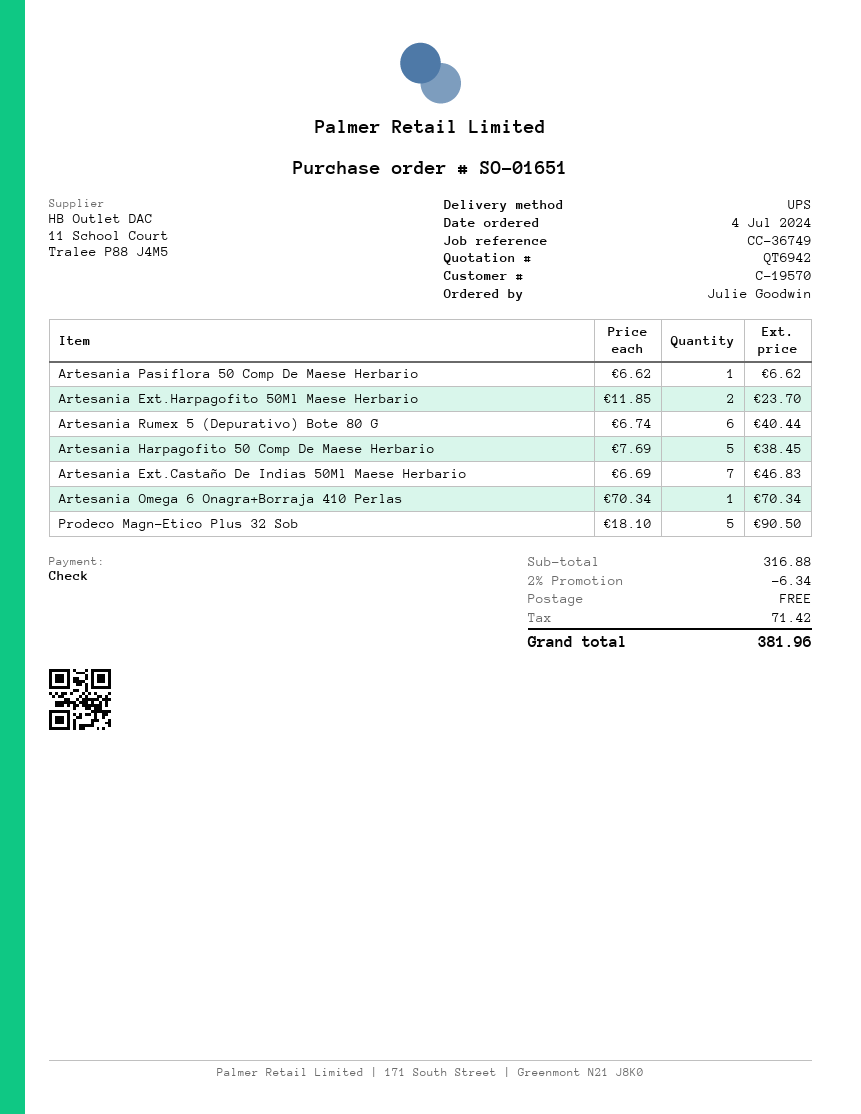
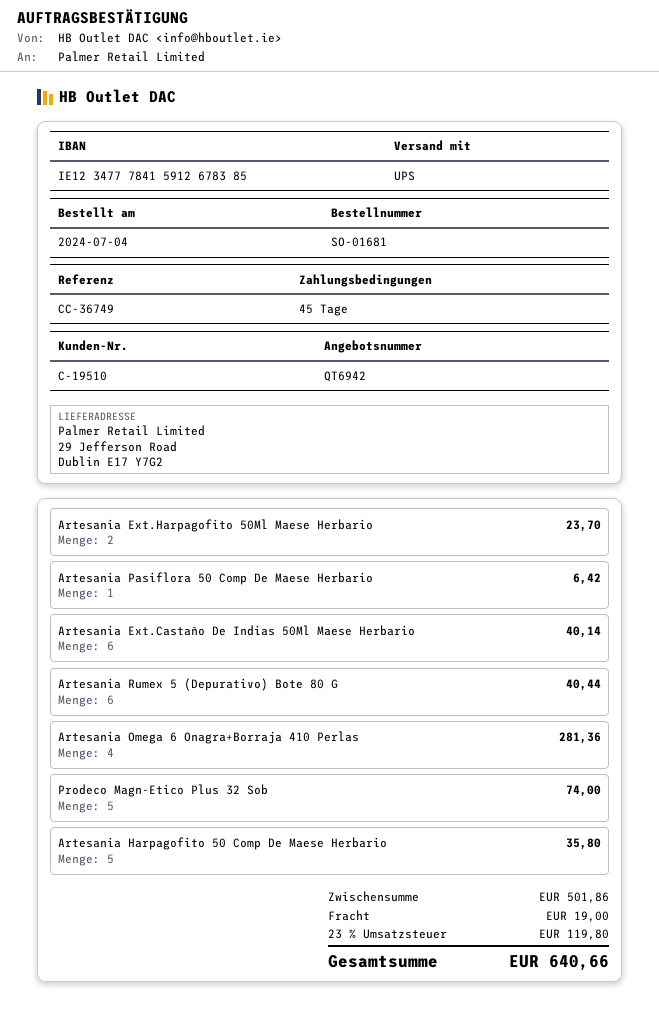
order number: SO-01651 -> SO-01681
customer number: C-19570 -> C-19510
Artesania Pasiflora 50 Comp De Maese Herbario: 1 for 6.62 -> 1 for 6.42
Artesania Harpagofito 50 Comp De Maese Herbario: 5 for 38.45 -> 5 for 35.80
Artesania Ext.Castaño De Indias 50Ml Maese Herbario: 7 for 46.83 -> 6 for 40.14
Artesania Omega 6 Onagra+Borraja 410 Perlas: 1 for 70.34 -> 4 for 281.36
Prodeco Magn-Etico Plus 32 Sob: 5 for 90.50 -> 5 for 74.00
subtotal: 316.88 -> 501.86
discount: 2% = 6.34 -> none
shipping: 0.00 -> 19.00
tax: 71.42 -> 119.80
total: 381.96 -> 640.66

